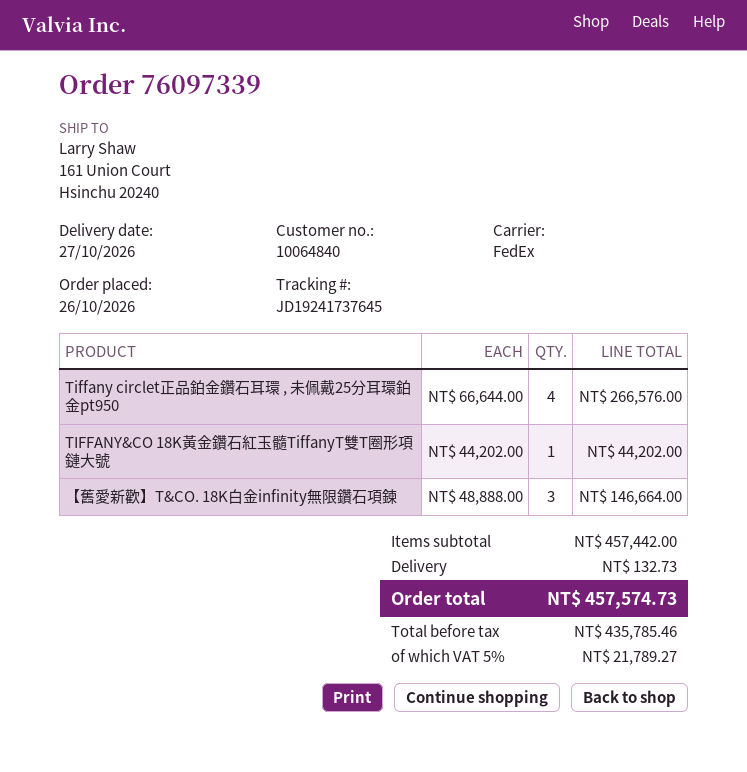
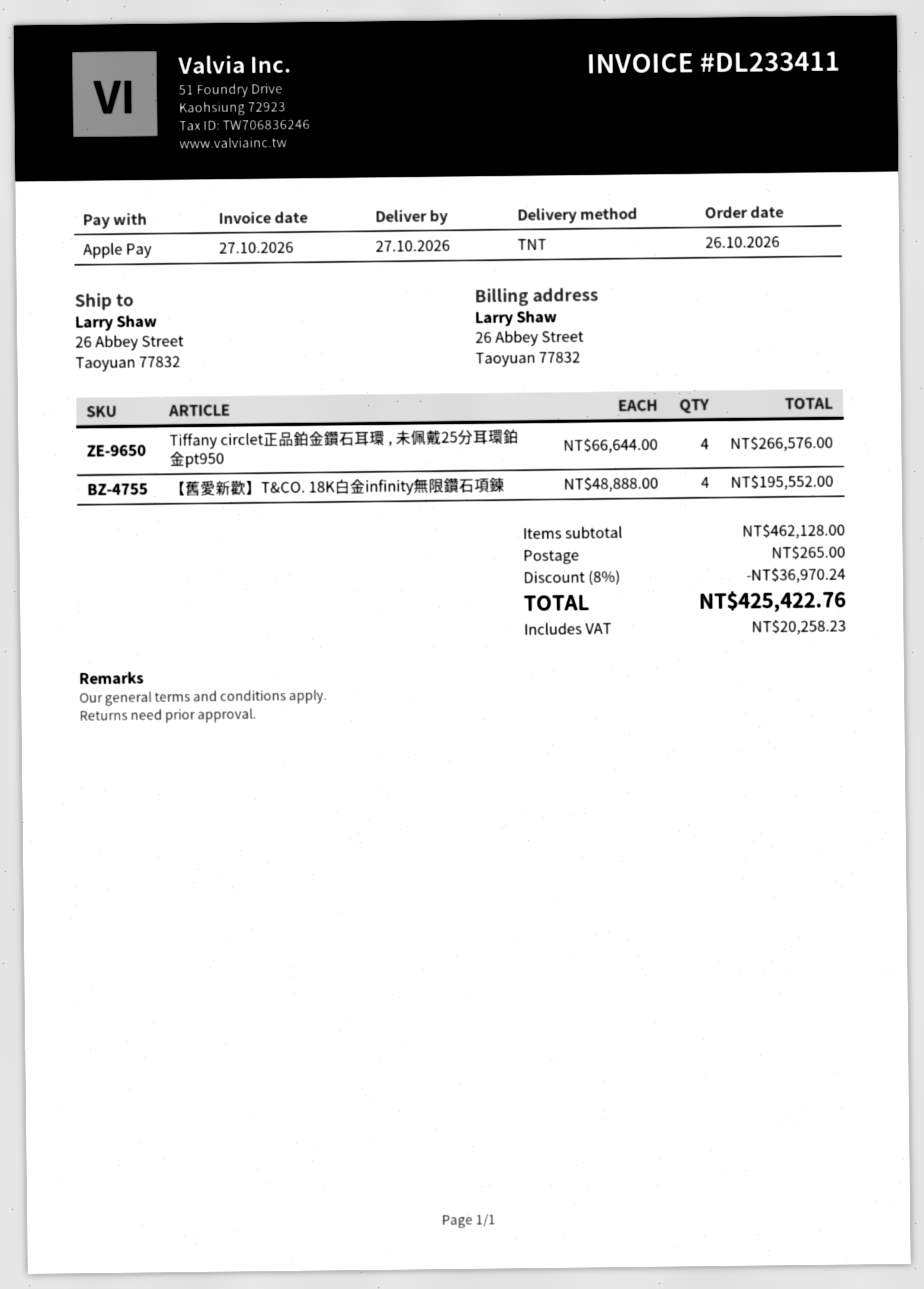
shipping method: FedEx -> TNT
ship to: 161 Union Court, Hsinchu 20240 -> 26 Abbey Street, Taoyuan 77832
TIFFANY&CO 18K黃金鑽石紅玉髓TiffanyT雙T圈形項鏈大號: 1 x 44202.00 = 44202.00 -> none
【舊愛新歡】T&CO. 18K白金infinity無限鑽石項鍊: 3 x 48888.00 = 146664.00 -> 4 x 48888.00 = 195552.00
subtotal: 457442.00 -> 462128.00
discount: none -> 8% = 36970.24
shipping: 132.73 -> 265.00
tax: 21789.27 -> 20258.23
total: 457574.73 -> 425422.76

